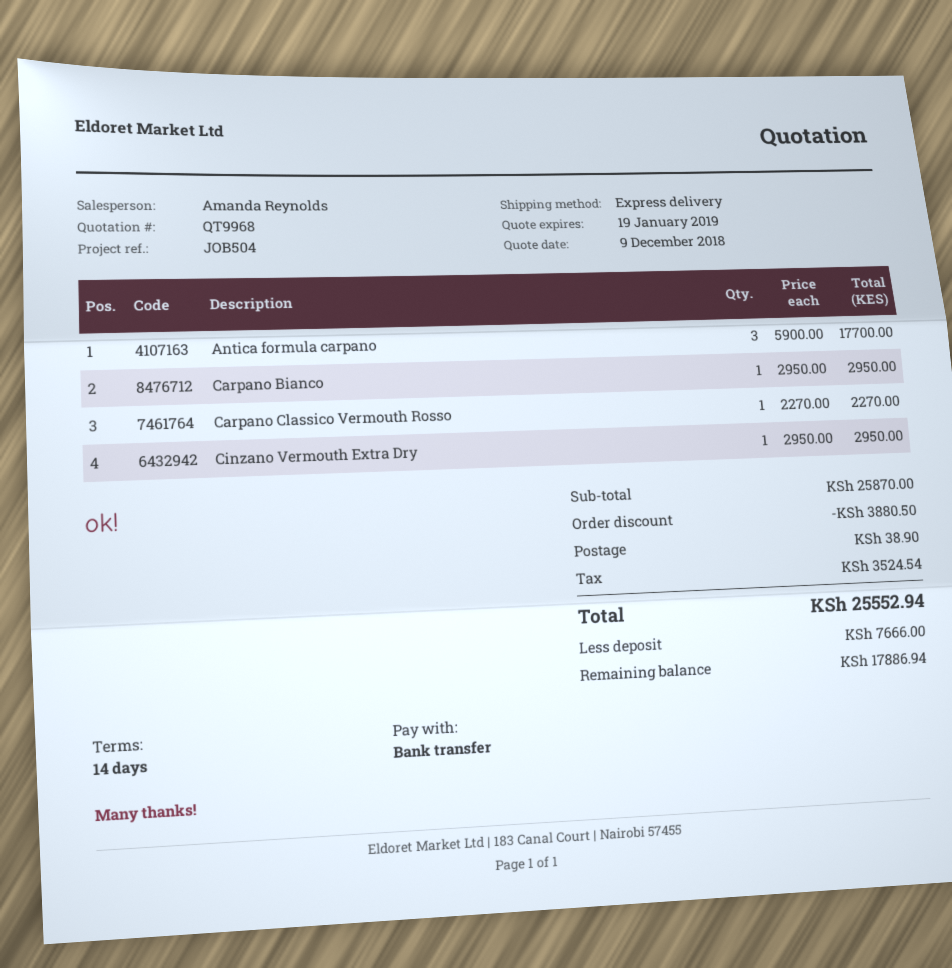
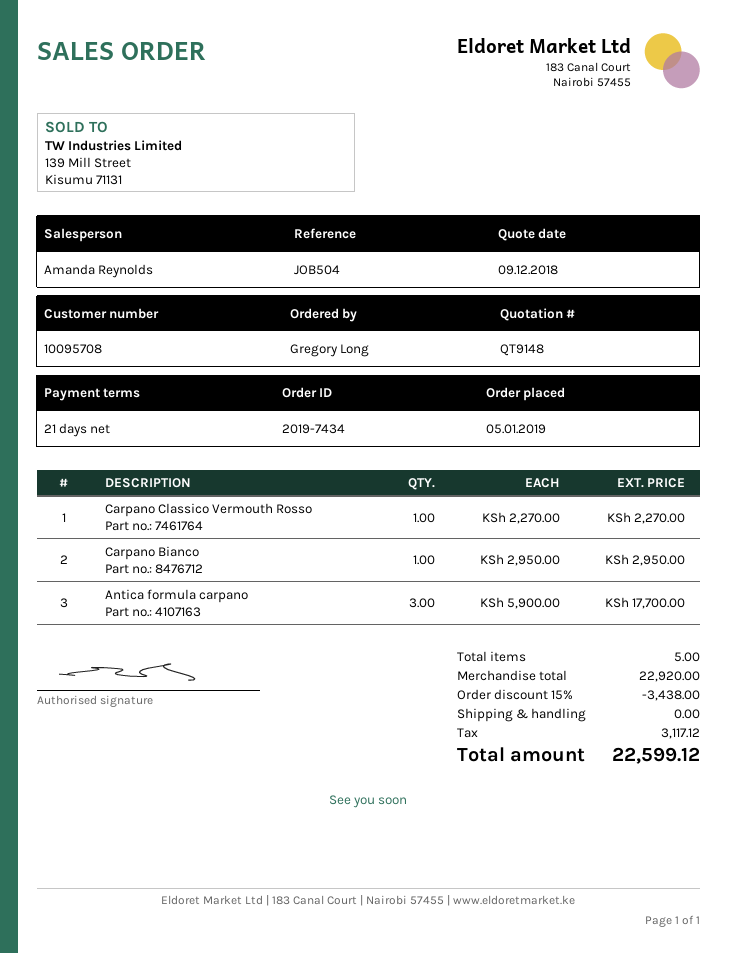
quote number: QT9968 -> QT9148
payment terms: 14 days -> 21 days
Cinzano Vermouth Extra Dry: 1 x 2950.00 = 2950.00 -> none
subtotal: 25870.00 -> 22920.00
discount: 3880.50 -> 3438.00
shipping: 38.90 -> 0.00
tax: 3524.54 -> 3117.12
total: 25552.94 -> 22599.12

